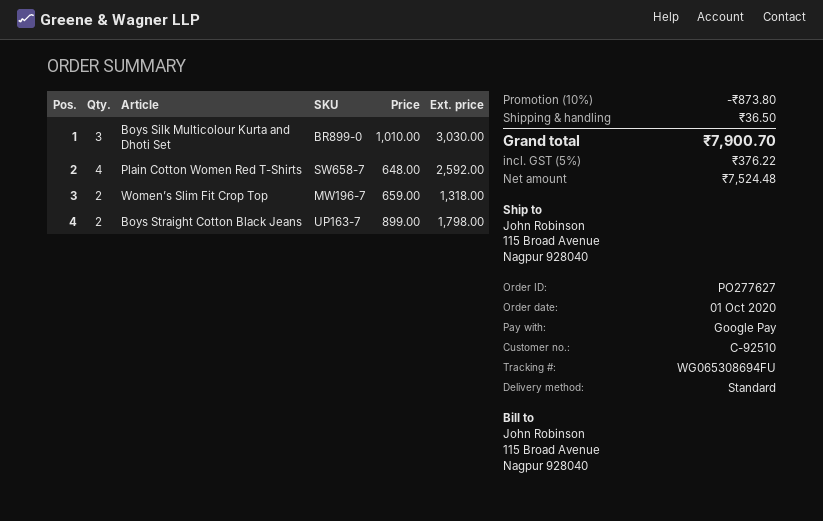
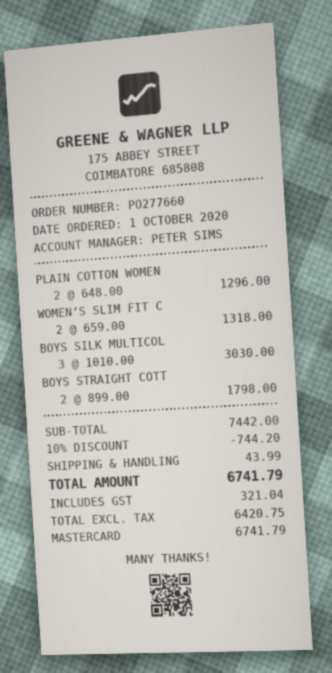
order number: PO277627 -> PO277660
payment method: Google Pay -> Mastercard
Plain Cotton Women Red T-Shirts: 4 x 648.00 = 2592.00 -> 2 x 648.00 = 1296.00
discount: 10% = 873.80 -> 10% = 744.20
shipping: 36.50 -> 43.99
net: 7524.48 -> 6420.75
tax: 376.22 -> 321.04
total: 7900.70 -> 6741.79

